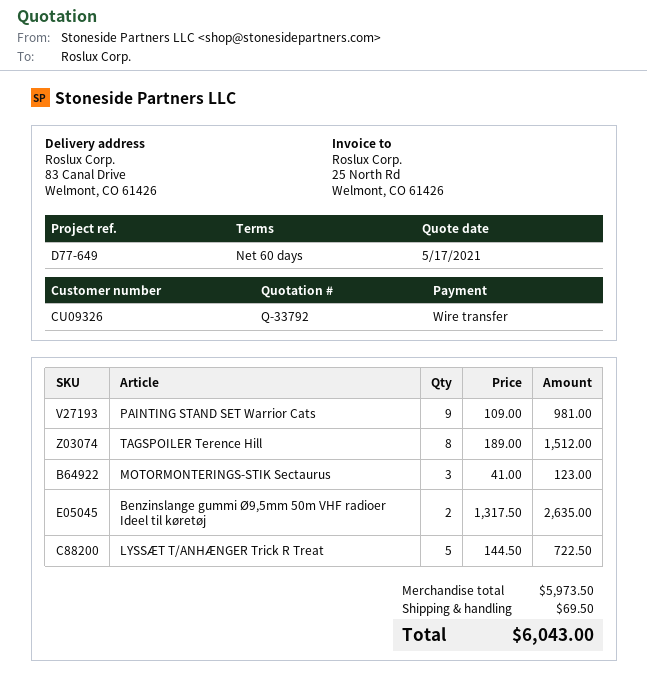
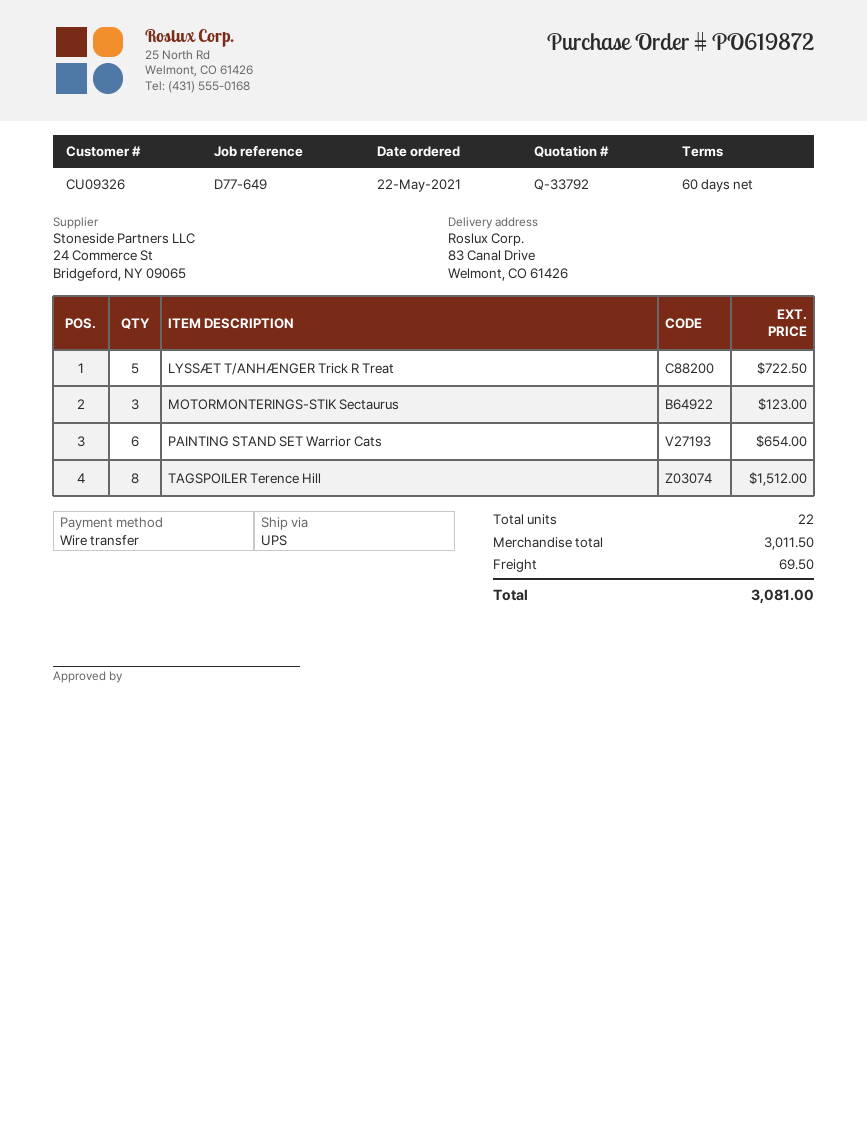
PAINTING STAND SET Warrior Cats: 9 for 981.00 -> 6 for 654.00
Benzinslange gummi Ø9,5mm 50m VHF radioer Ideel til køretøj: 2 for 2635.00 -> none
subtotal: 5973.50 -> 3011.50
total: 6043.00 -> 3081.00

